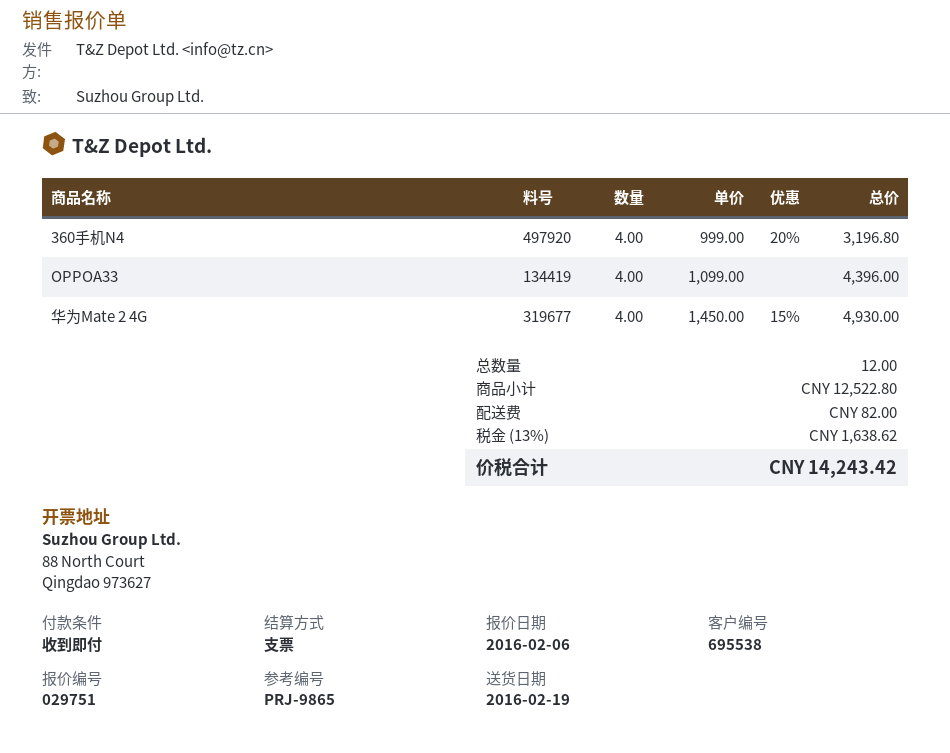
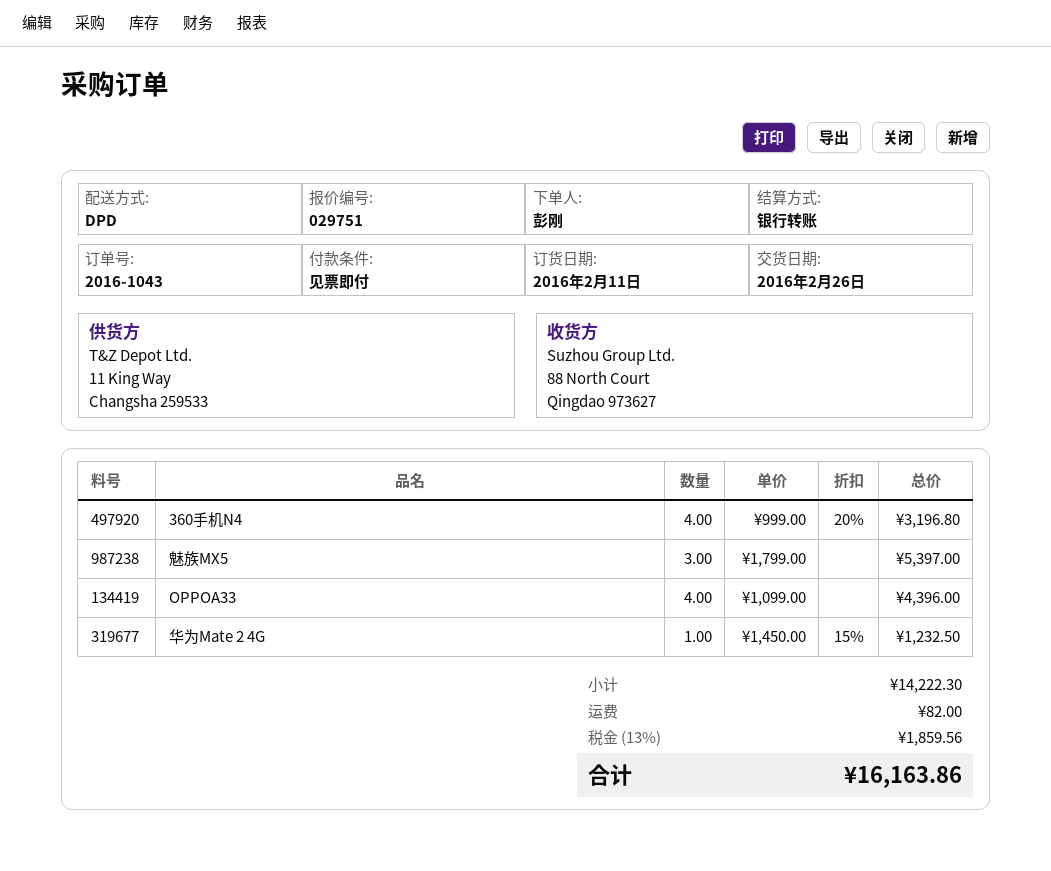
delivery date: 2016-02-19 -> 2016-02-26
payment method: cheque -> bank transfer
华为Mate 2 4G: 4 x 1450.00 - 15% = 4930.00 -> 1 x 1450.00 - 15% = 1232.50
魅族MX5: none -> 3 x 1799.00 = 5397.00
subtotal: 12522.80 -> 14222.30
tax: 13% = 1638.62 -> 13% = 1859.56
total: 14243.42 -> 16163.86

